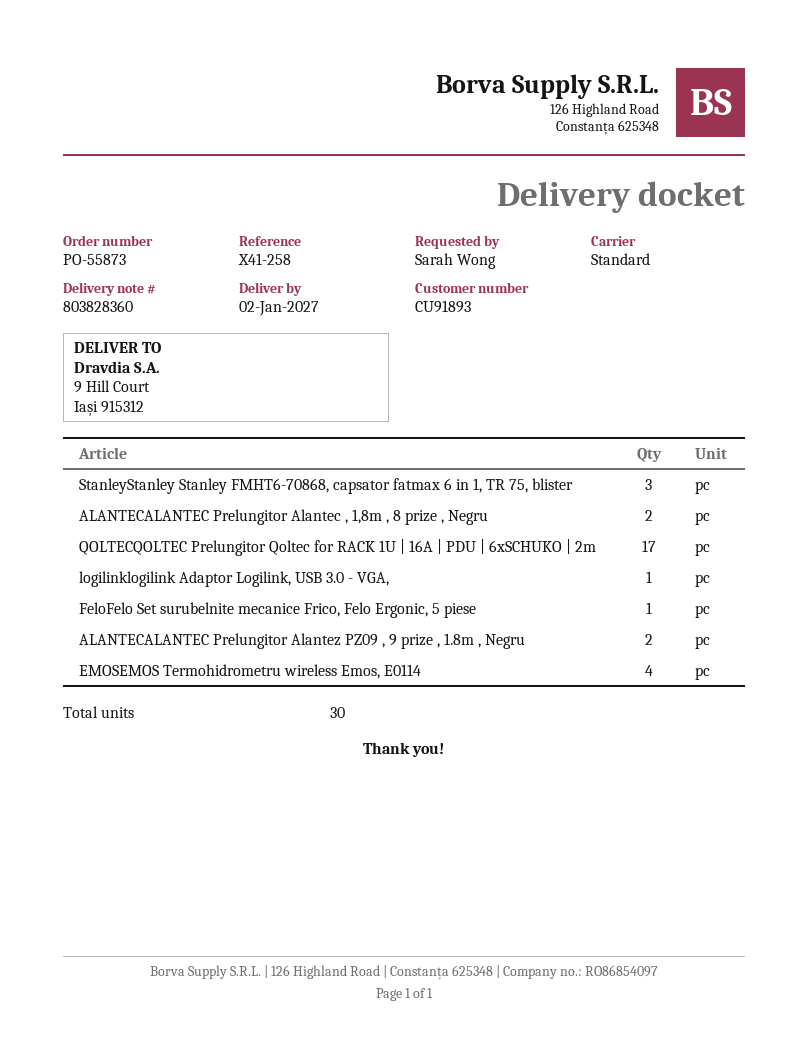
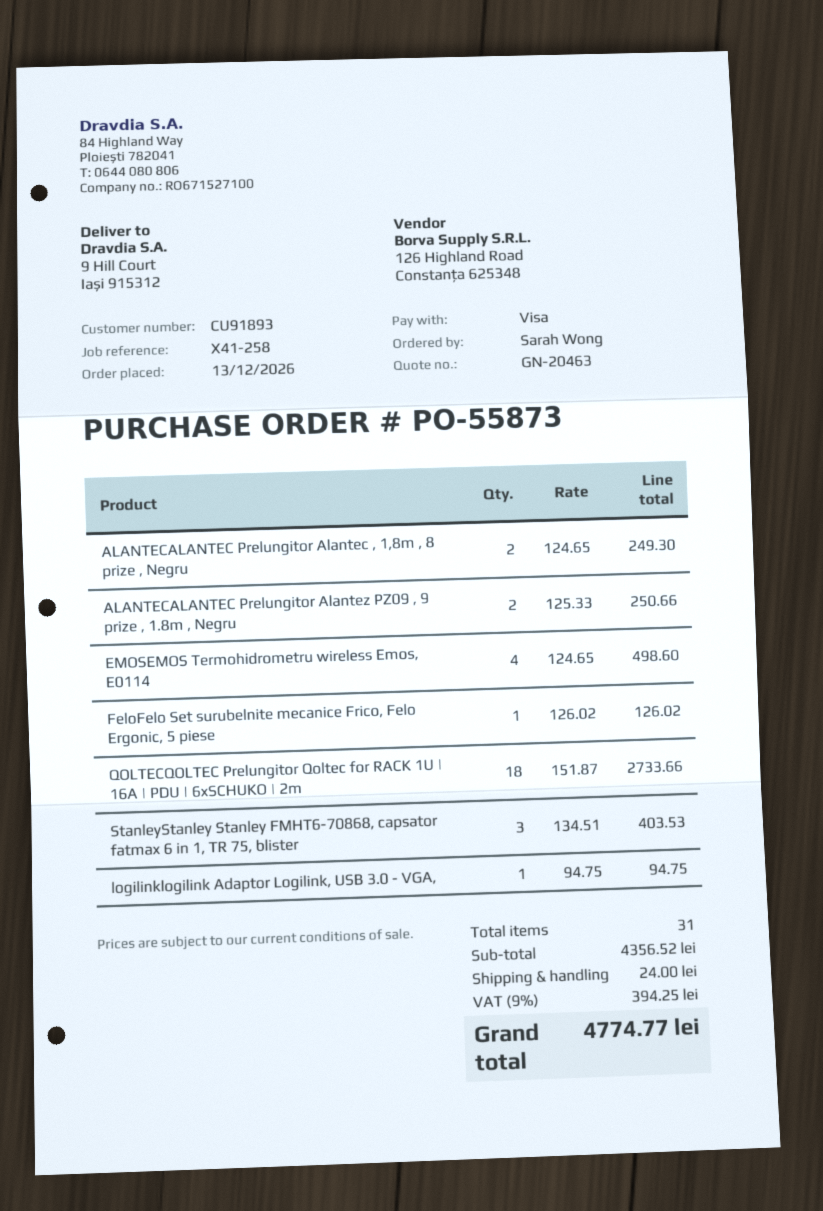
QOLTECQOLTEC Prelungitor Qoltec for RACK 1U | 16A | PDU | 6xSCHUKO | 2m: 17 -> 18
total quantity: 30 -> 31

